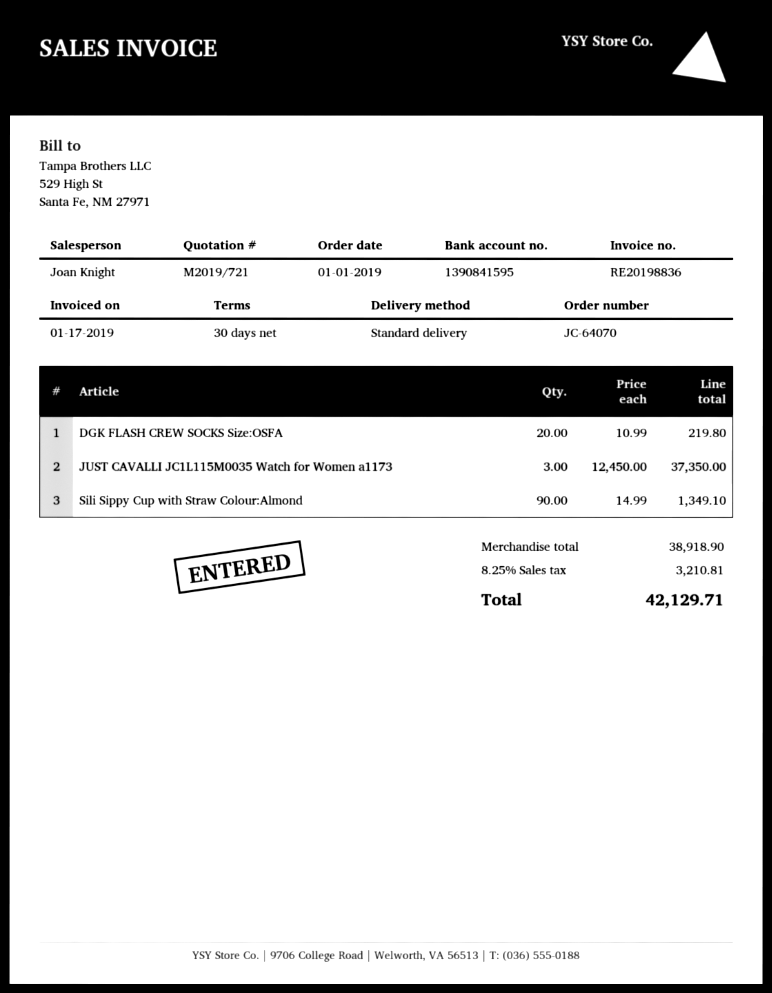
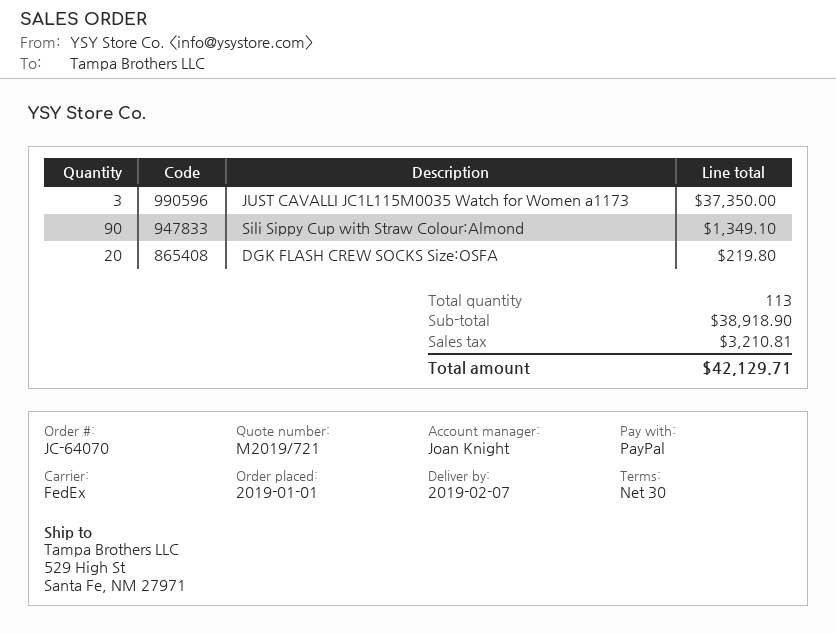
shipping method: standard -> FedEx

